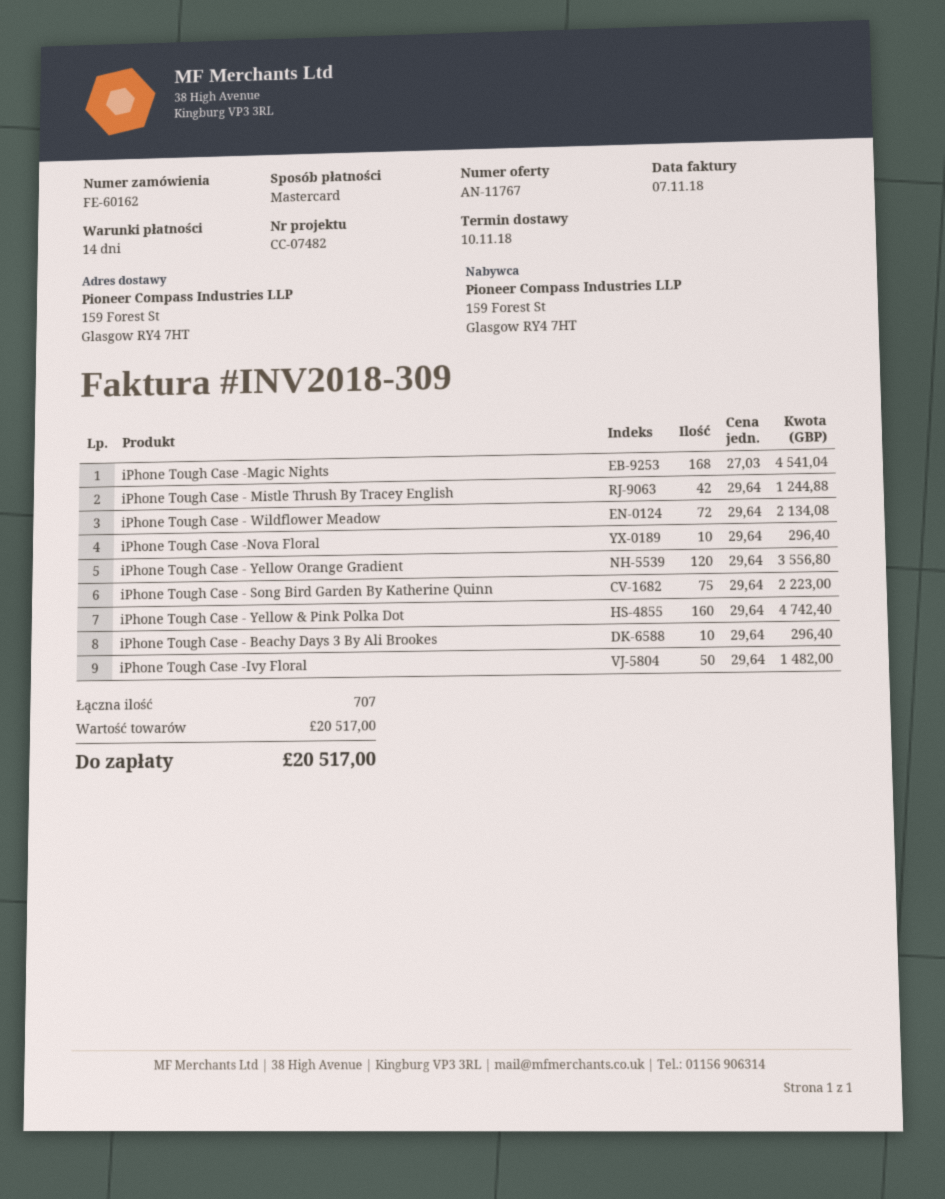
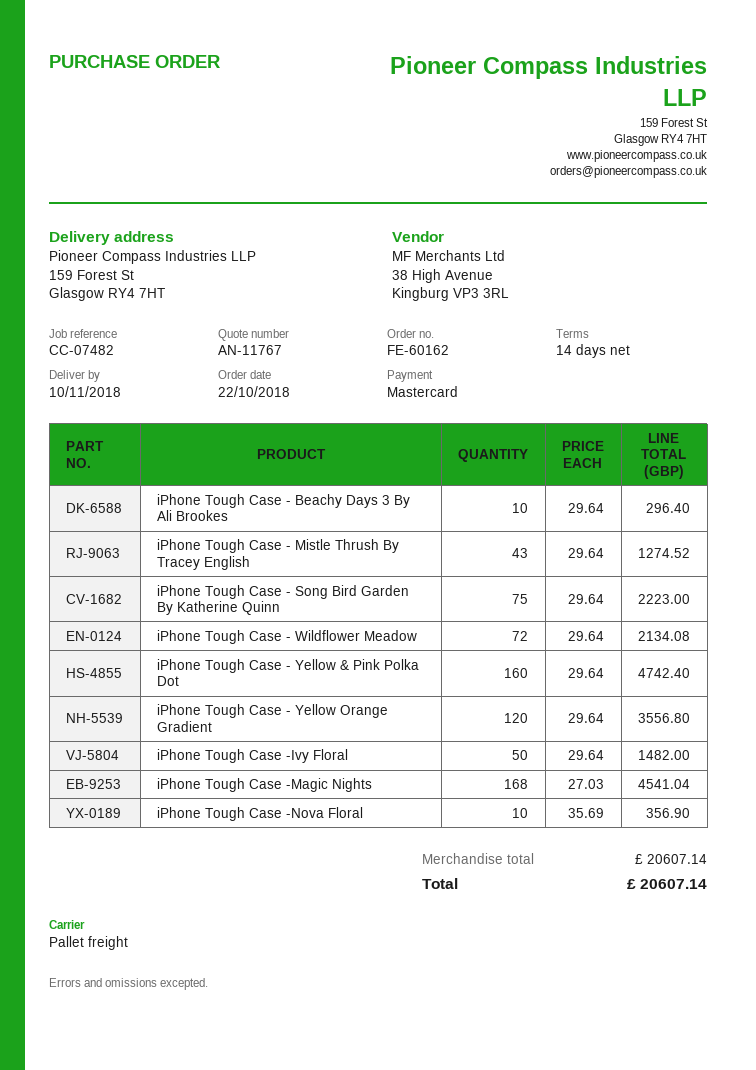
iPhone Tough Case - Mistle Thrush By Tracey English: 42 x 29.64 = 1244.88 -> 43 x 29.64 = 1274.52
iPhone Tough Case -Nova Floral: 10 x 29.64 = 296.40 -> 10 x 35.69 = 356.90
subtotal: 20517.00 -> 20607.14
total: 20517.00 -> 20607.14

